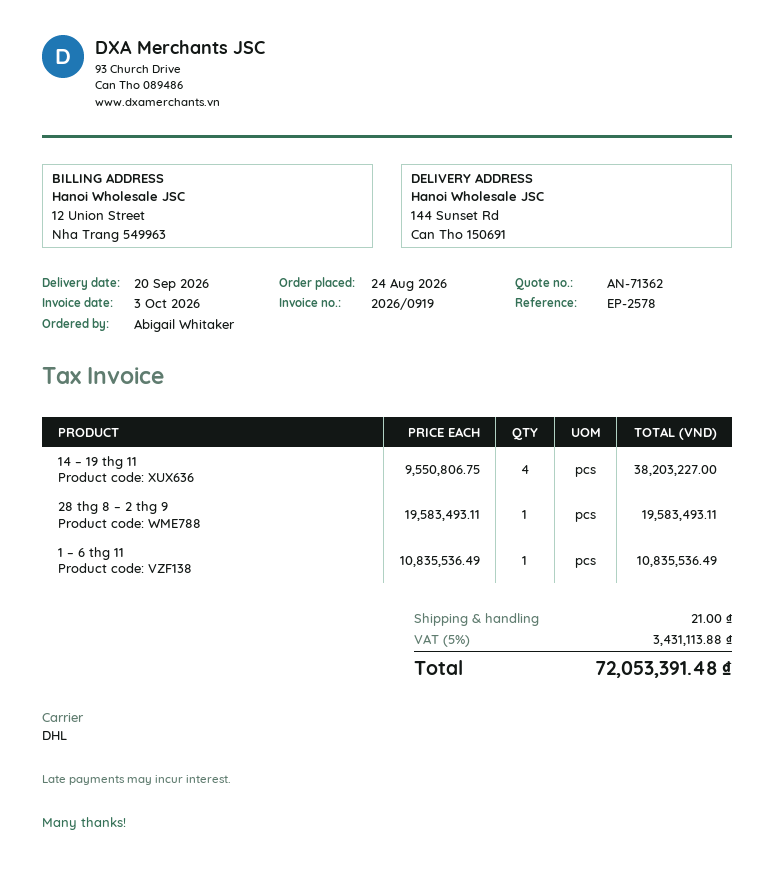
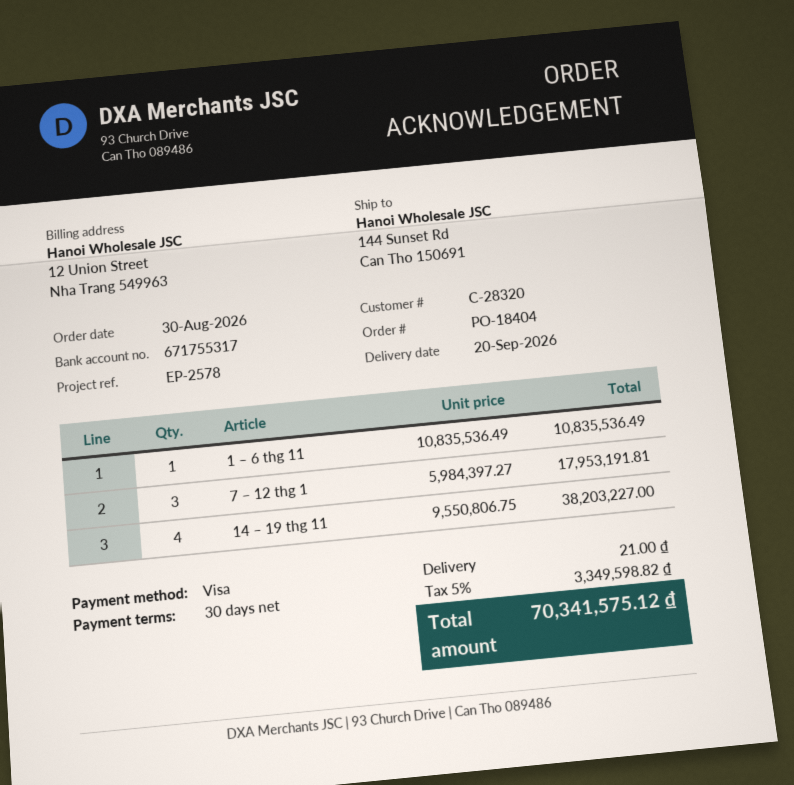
order date: 2026-08-24 -> 2026-08-30
28 thg 8 – 2 thg 9: 1 x 19583493.11 = 19583493.11 -> none
7 – 12 thg 1: none -> 3 x 5984397.27 = 17953191.81
tax: 5% = 3431113.88 -> 5% = 3349598.82
total: 72053391.48 -> 70341575.12

